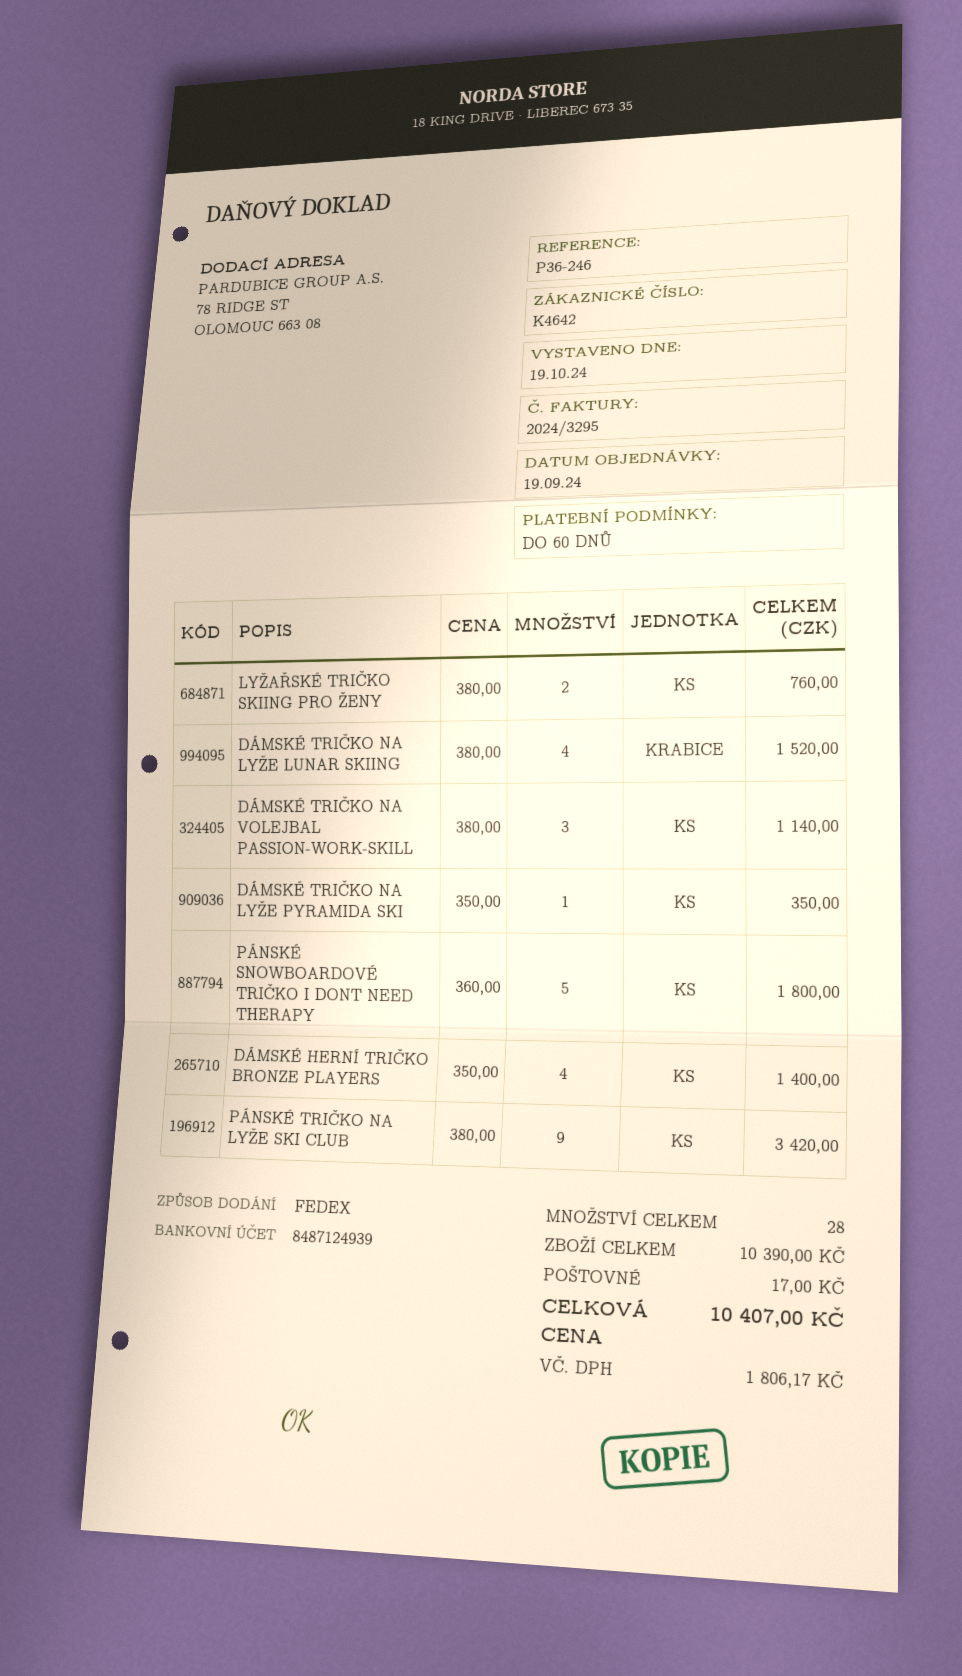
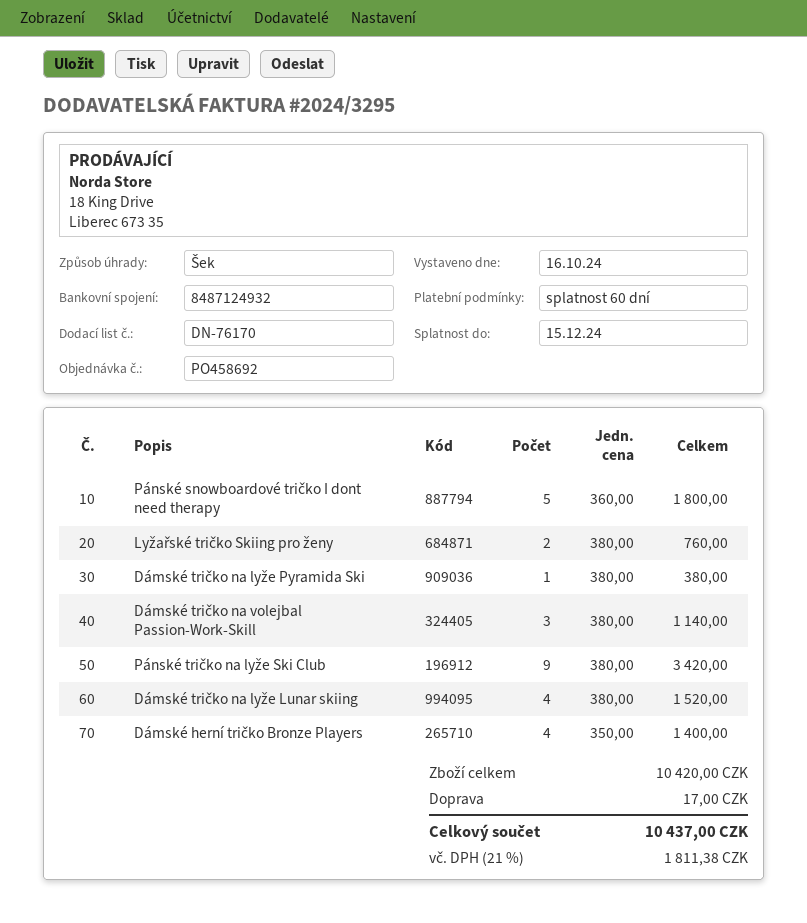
invoice date: 2024-10-19 -> 2024-10-16
bank account: 8487124939 -> 8487124932
DÁMSKÉ TRIČKO NA LYŽE PYRAMIDA SKI: 1 x 350.00 = 350.00 -> 1 x 380.00 = 380.00
subtotal: 10390.00 -> 10420.00
tax: 1806.17 -> 1811.38
total: 10407.00 -> 10437.00

